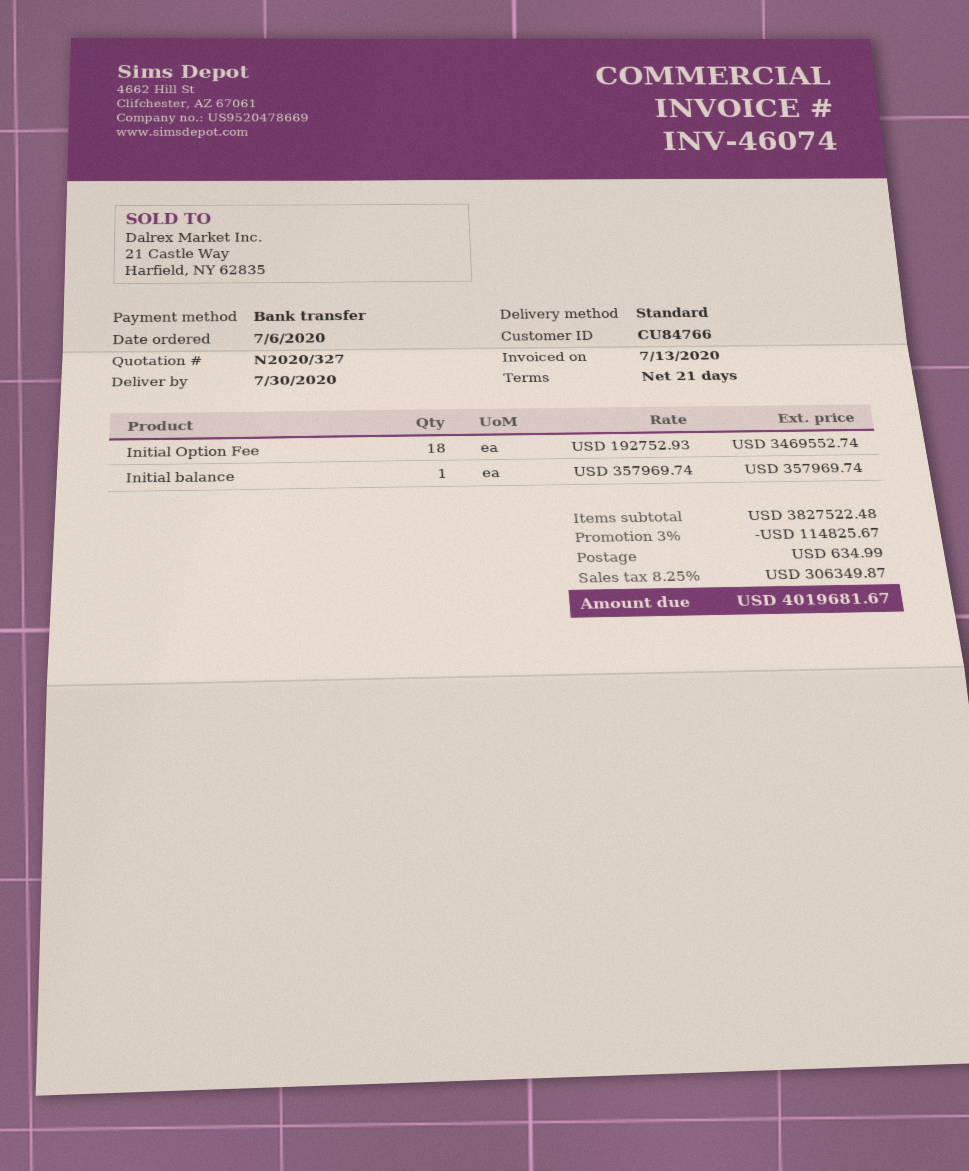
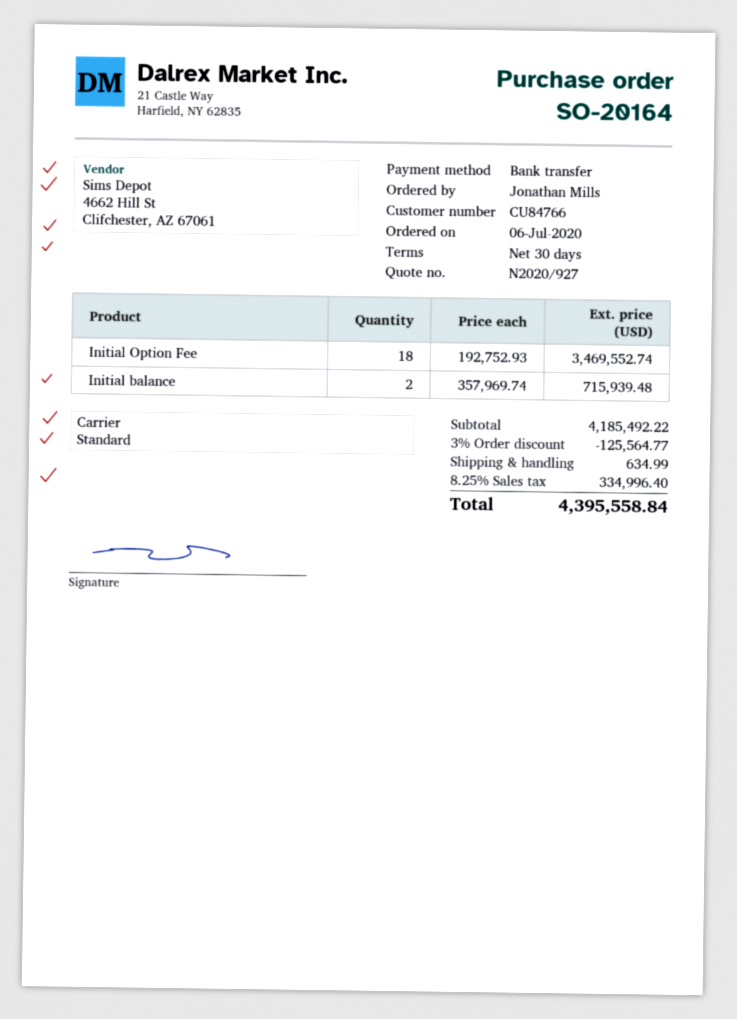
quote number: N2020/327 -> N2020/927
payment terms: 21 days -> 30 days
Initial balance: 1 x 357969.74 = 357969.74 -> 2 x 357969.74 = 715939.48
subtotal: 3827522.48 -> 4185492.22
discount: 3% = 114825.67 -> 3% = 125564.77
tax: 8.25% = 306349.87 -> 8.25% = 334996.40
total: 4019681.67 -> 4395558.84

